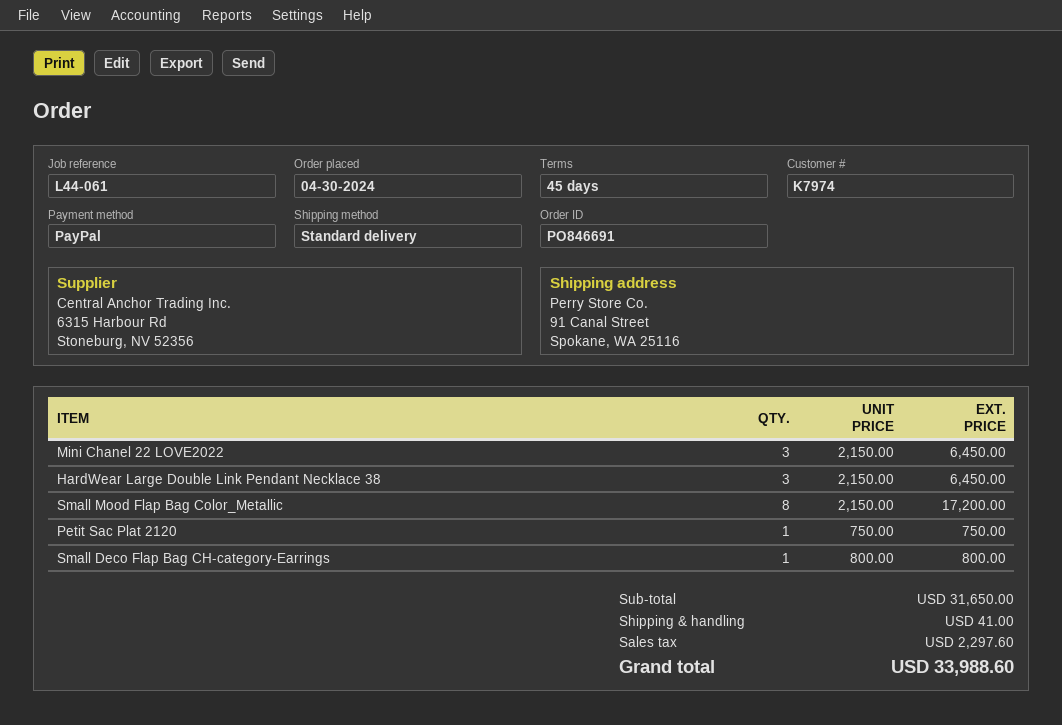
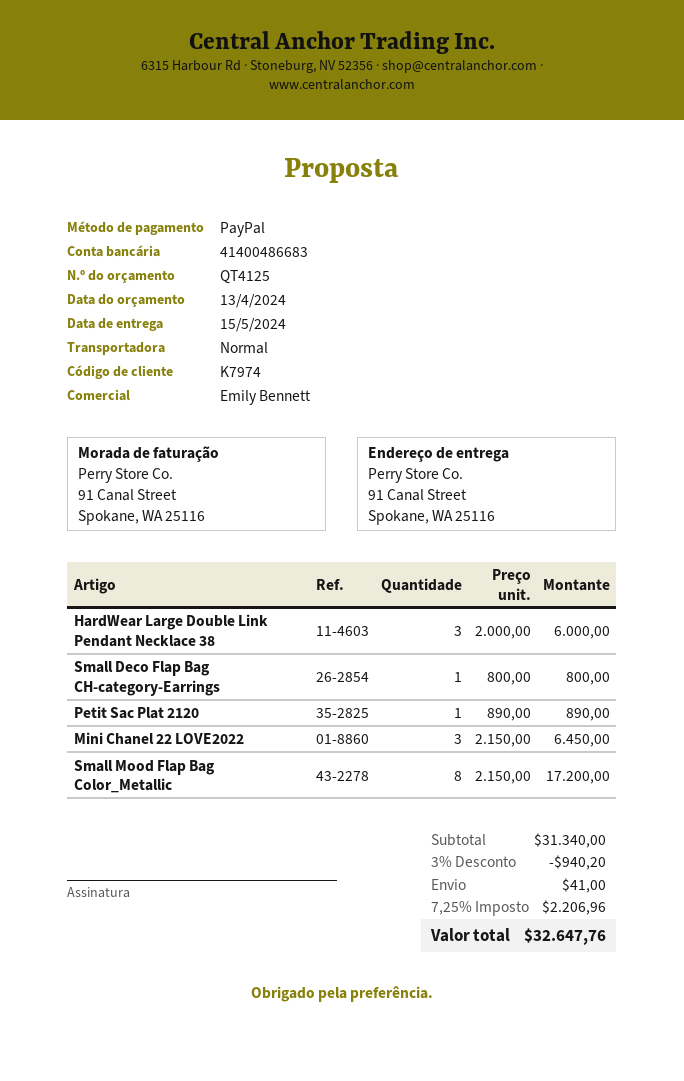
HardWear Large Double Link Pendant Necklace 38: 3 x 2150.00 = 6450.00 -> 3 x 2000.00 = 6000.00
Petit Sac Plat 2120: 1 x 750.00 = 750.00 -> 1 x 890.00 = 890.00
subtotal: 31650.00 -> 31340.00
discount: none -> 3% = 940.20
tax: 2297.60 -> 2206.96
total: 33988.60 -> 32647.76

